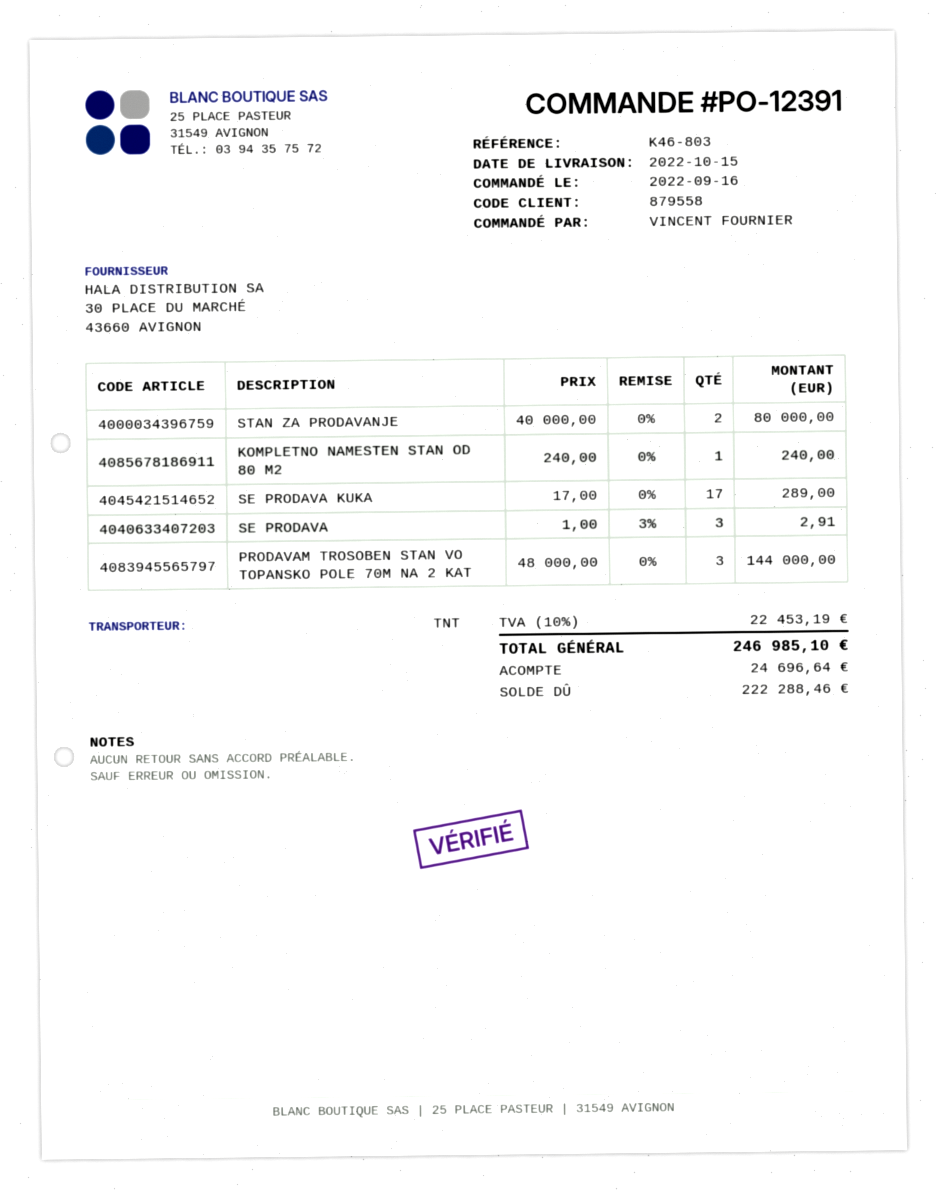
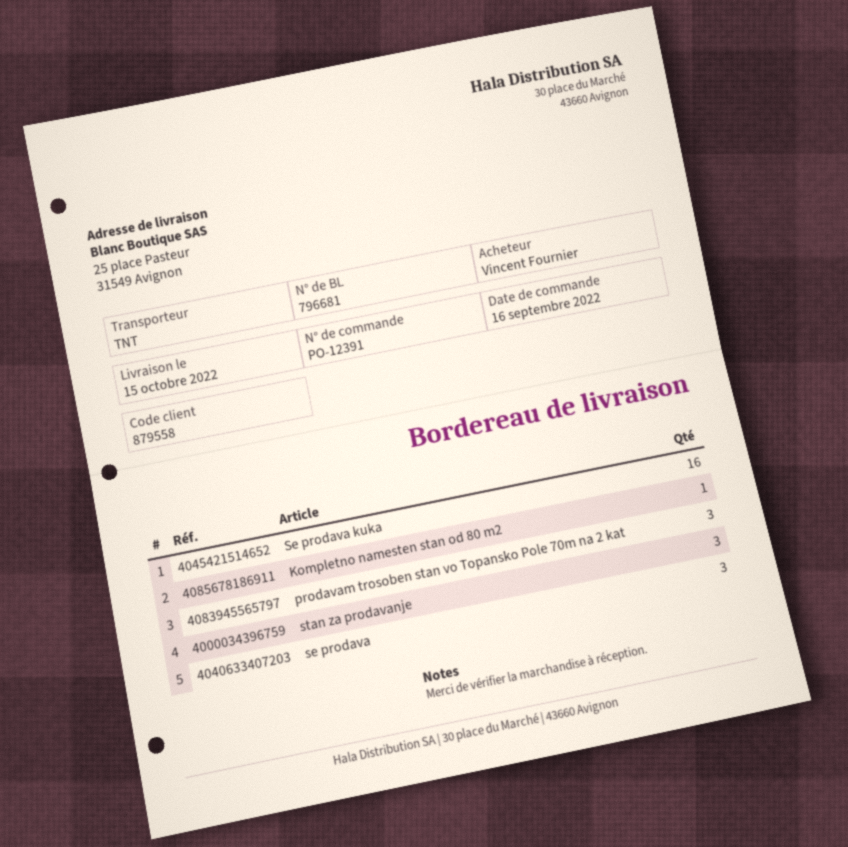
STAN ZA PRODAVANJE: 2 -> 3
SE PRODAVA KUKA: 17 -> 16

